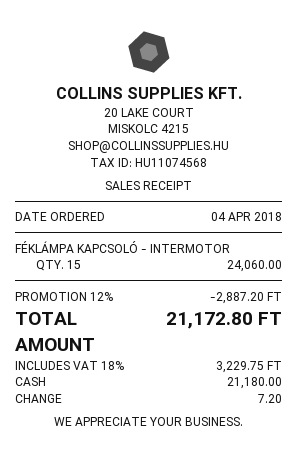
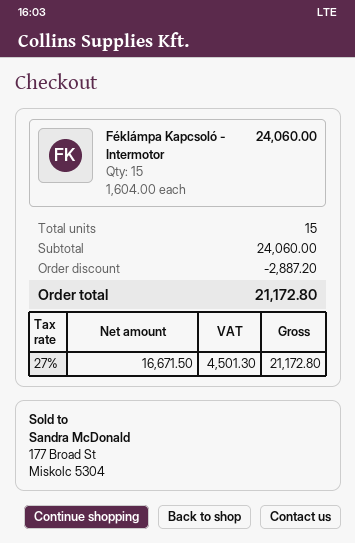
tax: 18% = 3229.75 -> 27% = 4501.30

